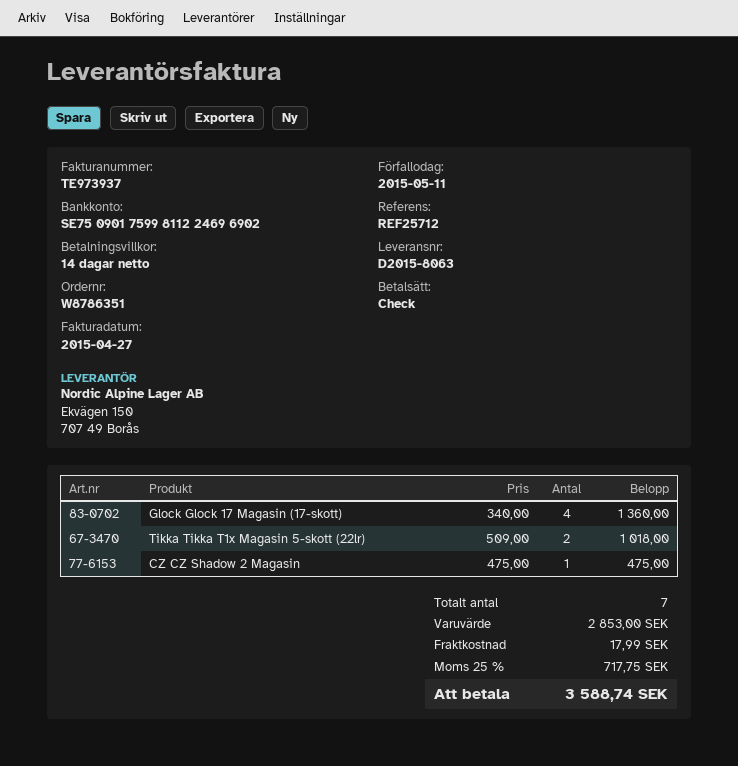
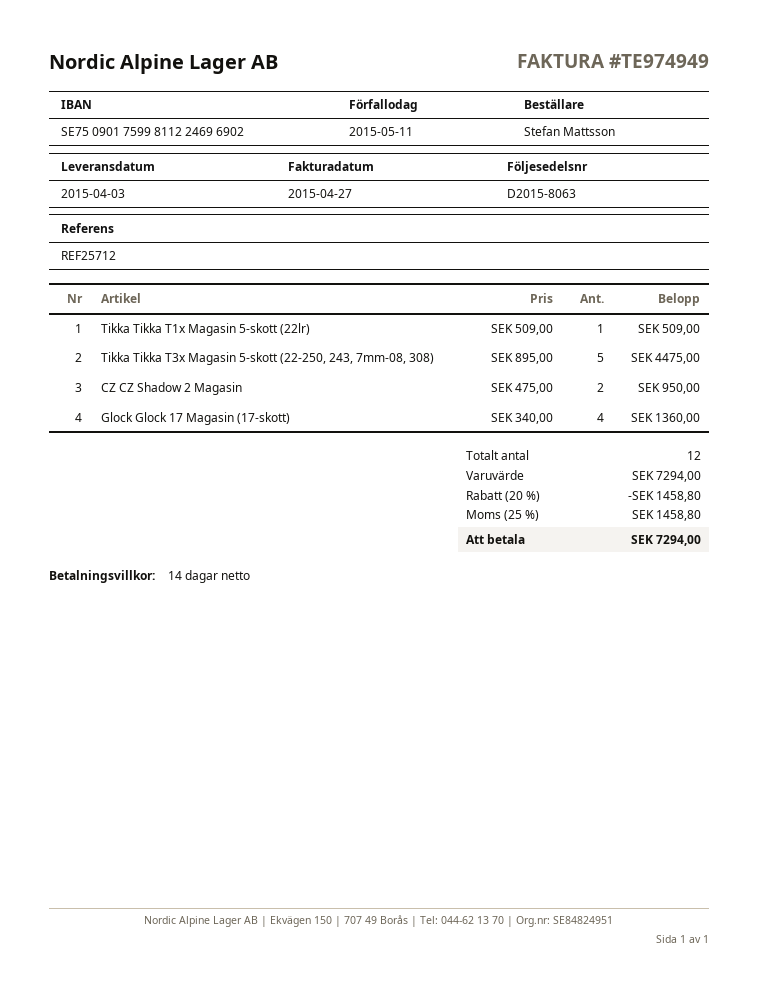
invoice number: TE973937 -> TE974949
Tikka Tikka T1x Magasin 5-skott (22lr): 2 x 509.00 = 1018.00 -> 1 x 509.00 = 509.00
CZ CZ Shadow 2 Magasin: 1 x 475.00 = 475.00 -> 2 x 475.00 = 950.00
Tikka Tikka T3x Magasin 5-skott (22-250, 243, 7mm-08, 308): none -> 5 x 895.00 = 4475.00
total quantity: 7 -> 12
subtotal: 2853.00 -> 7294.00
discount: none -> 20% = 1458.80
shipping: 17.99 -> none
tax: 25% = 717.75 -> 25% = 1458.80
total: 3588.74 -> 7294.00

